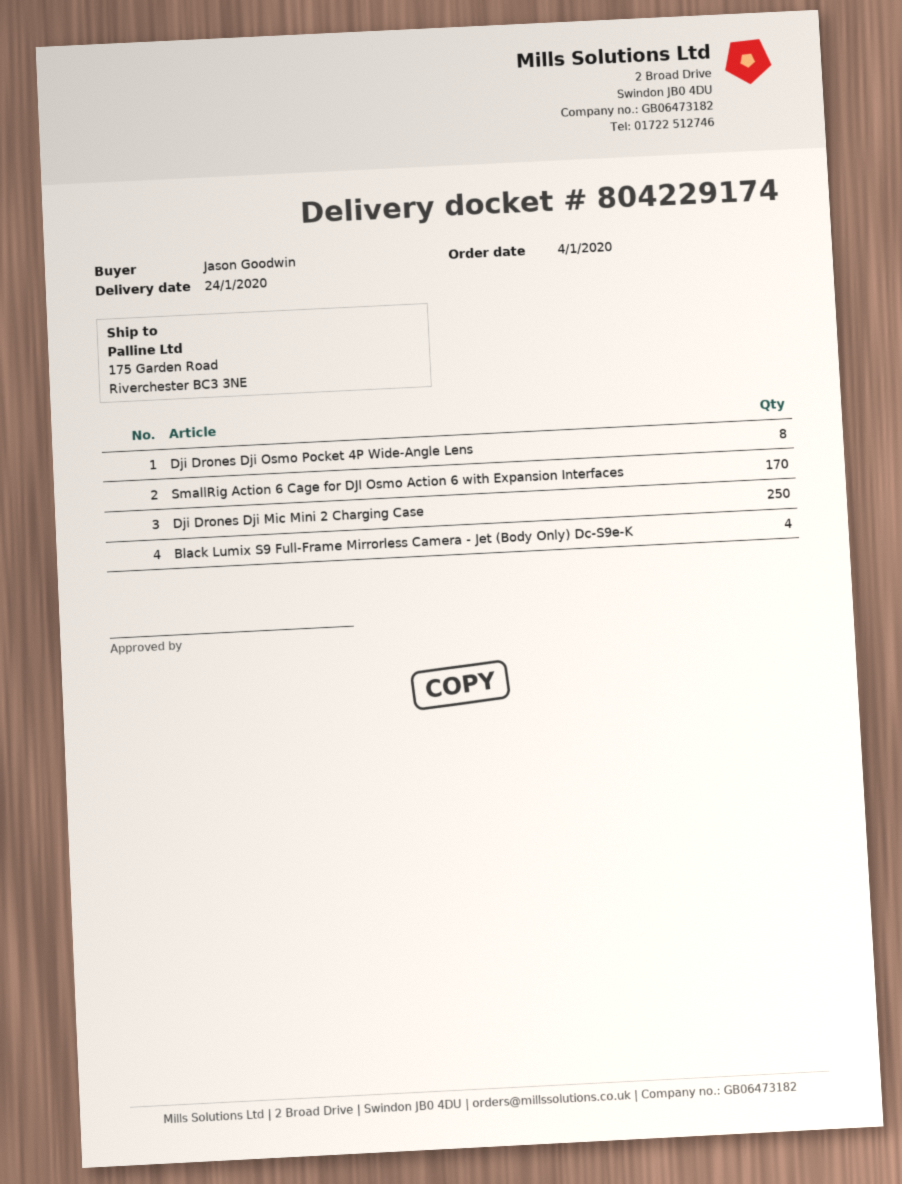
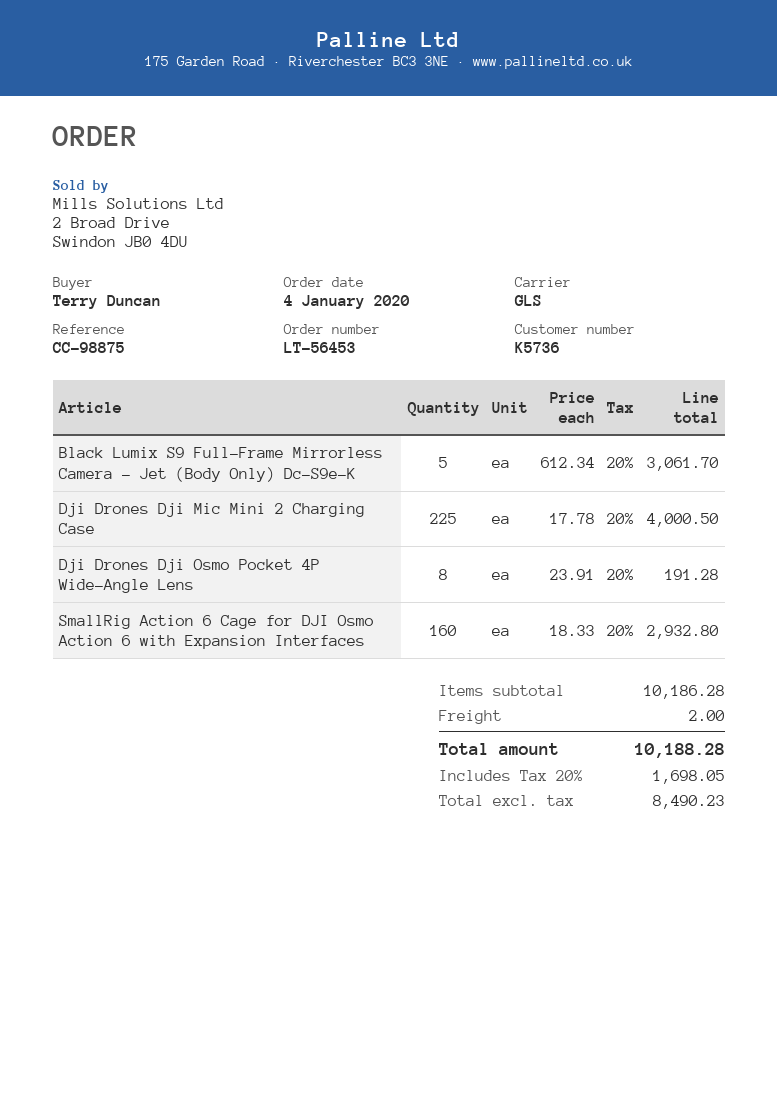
ordered by: Jason Goodwin -> Terry Duncan
SmallRig Action 6 Cage for DJI Osmo Action 6 with Expansion Interfaces: 170 -> 160
Dji Drones Dji Mic Mini 2 Charging Case: 250 -> 225
Black Lumix S9 Full-Frame Mirrorless Camera - Jet (Body Only) Dc-S9e-K: 4 -> 5

